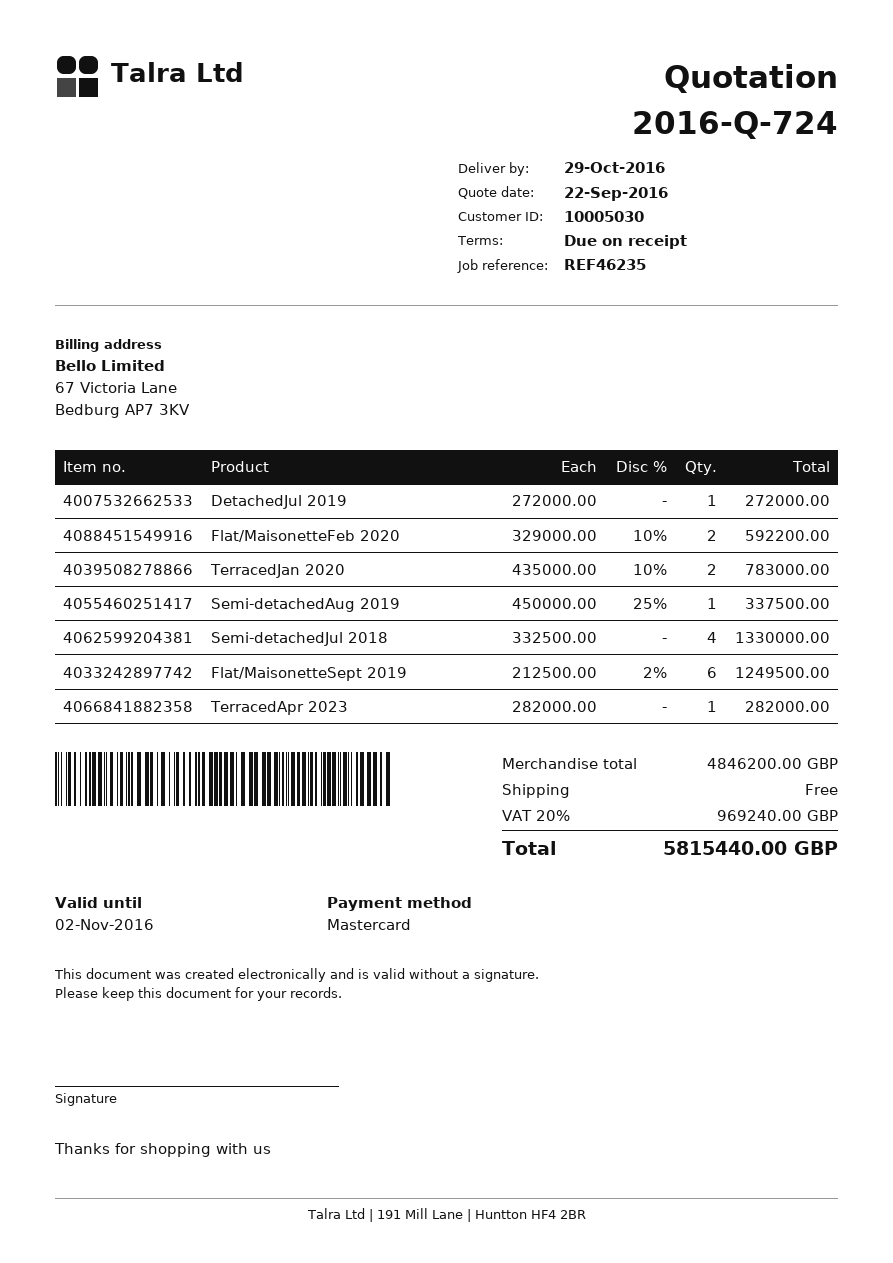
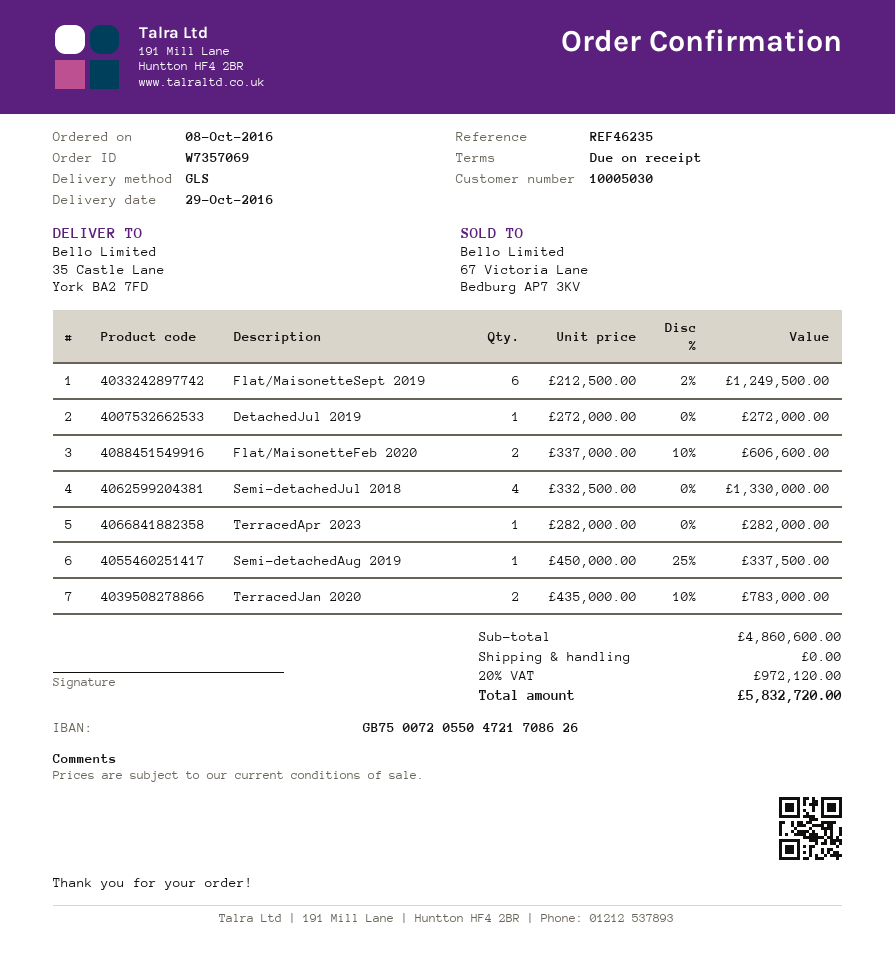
Flat/MaisonetteFeb 2020: 2 x 329000.00 - 10% = 592200.00 -> 2 x 337000.00 - 10% = 606600.00
subtotal: 4846200.00 -> 4860600.00
tax: 20% = 969240.00 -> 20% = 972120.00
total: 5815440.00 -> 5832720.00

